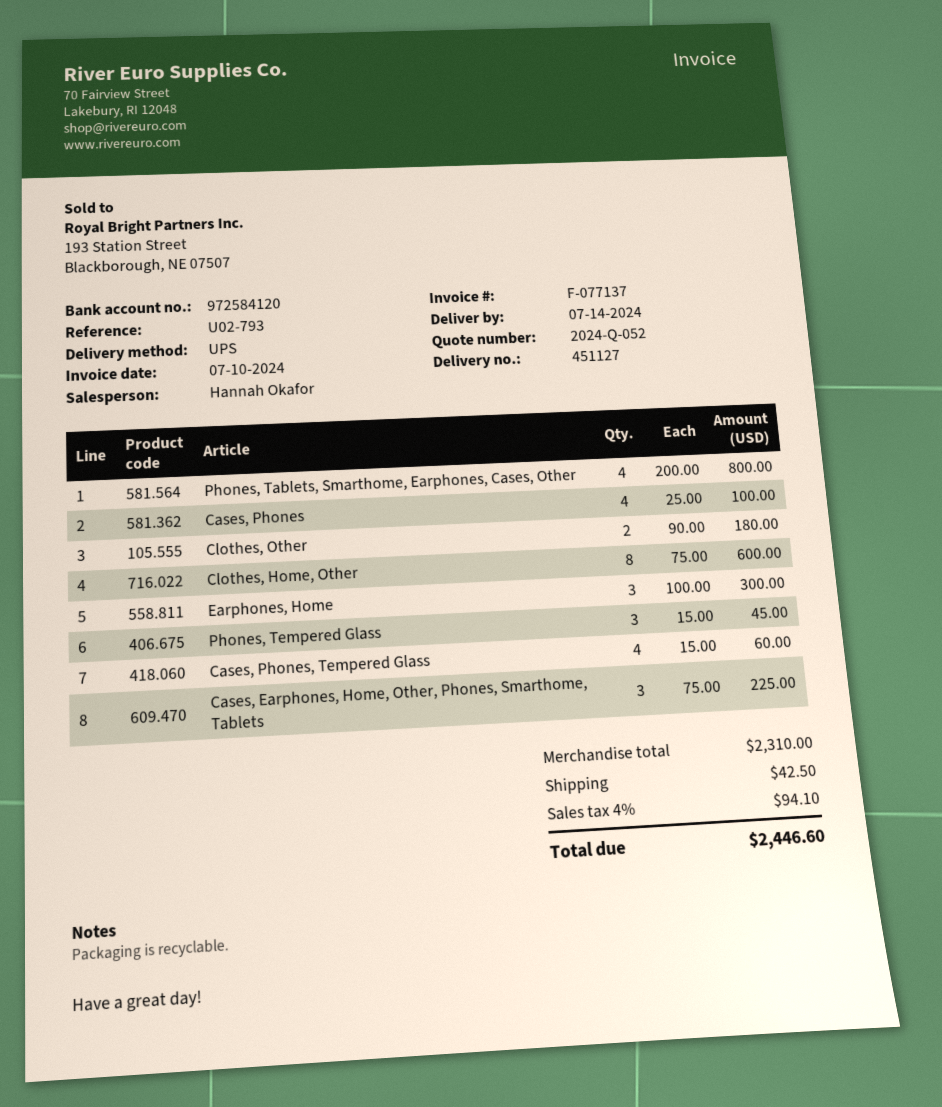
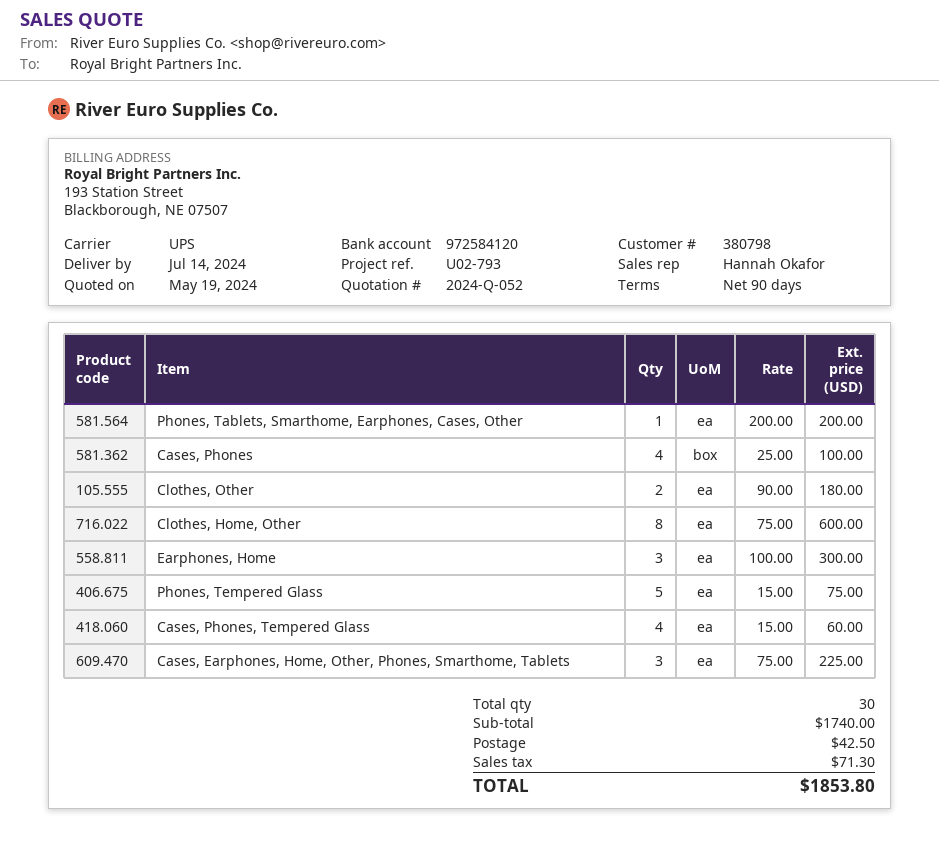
Phones, Tablets, Smarthome, Earphones, Cases, Other: 4 x 200.00 = 800.00 -> 1 x 200.00 = 200.00
Phones, Tempered Glass: 3 x 15.00 = 45.00 -> 5 x 15.00 = 75.00
subtotal: 2310.00 -> 1740.00
tax: 94.10 -> 71.30
total: 2446.60 -> 1853.80

